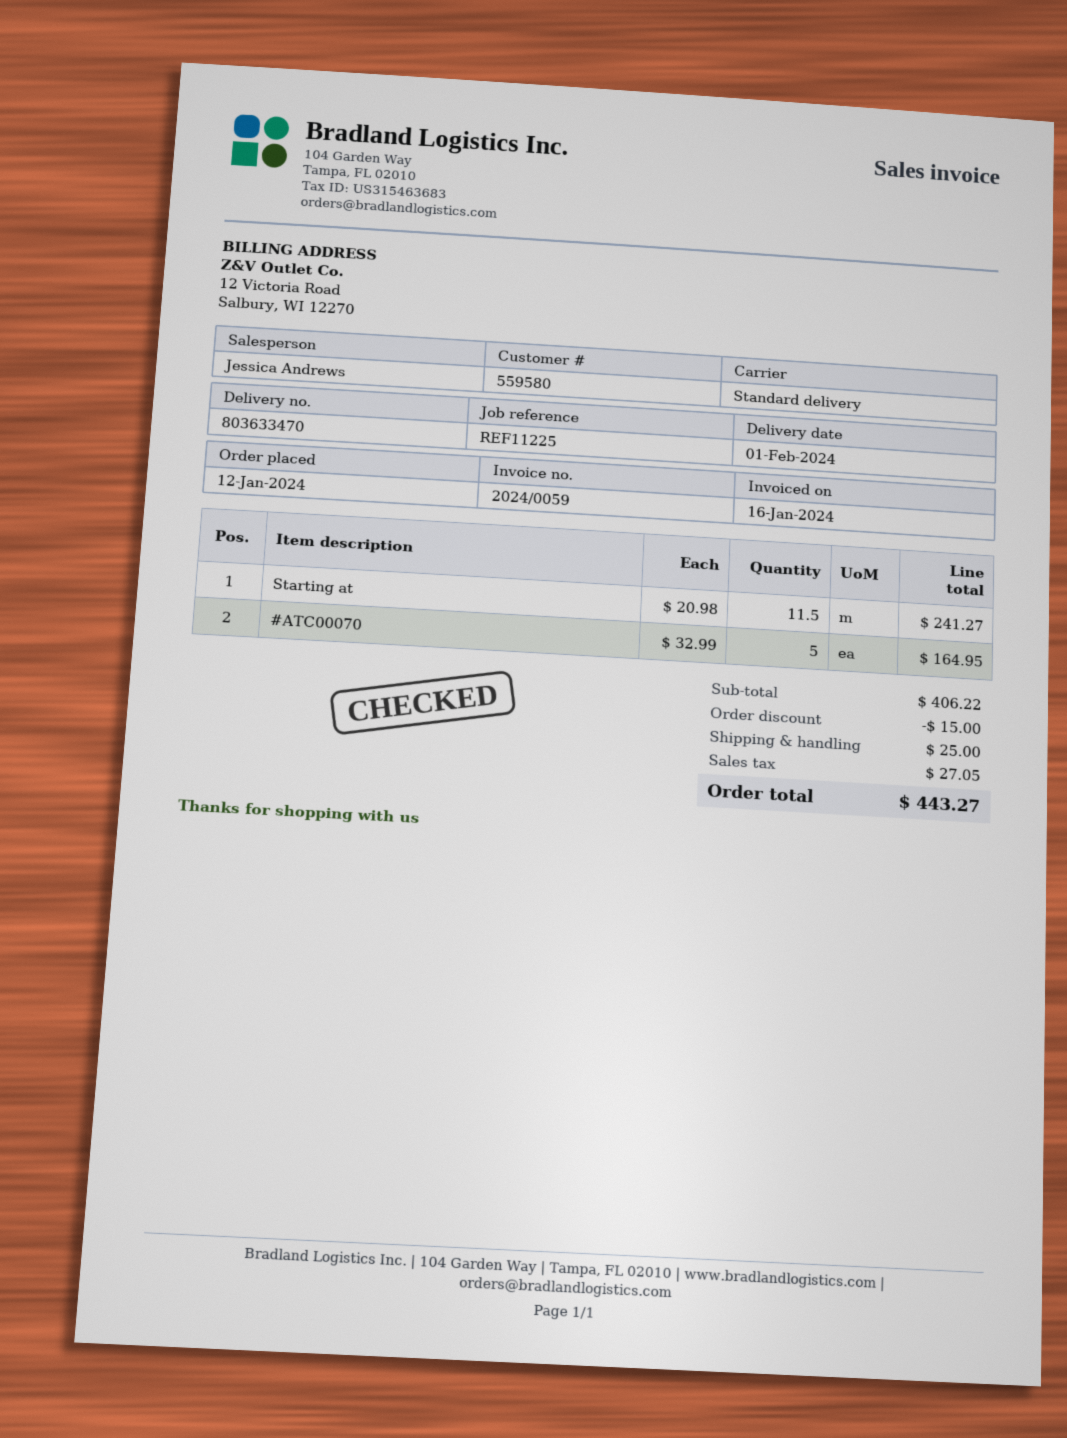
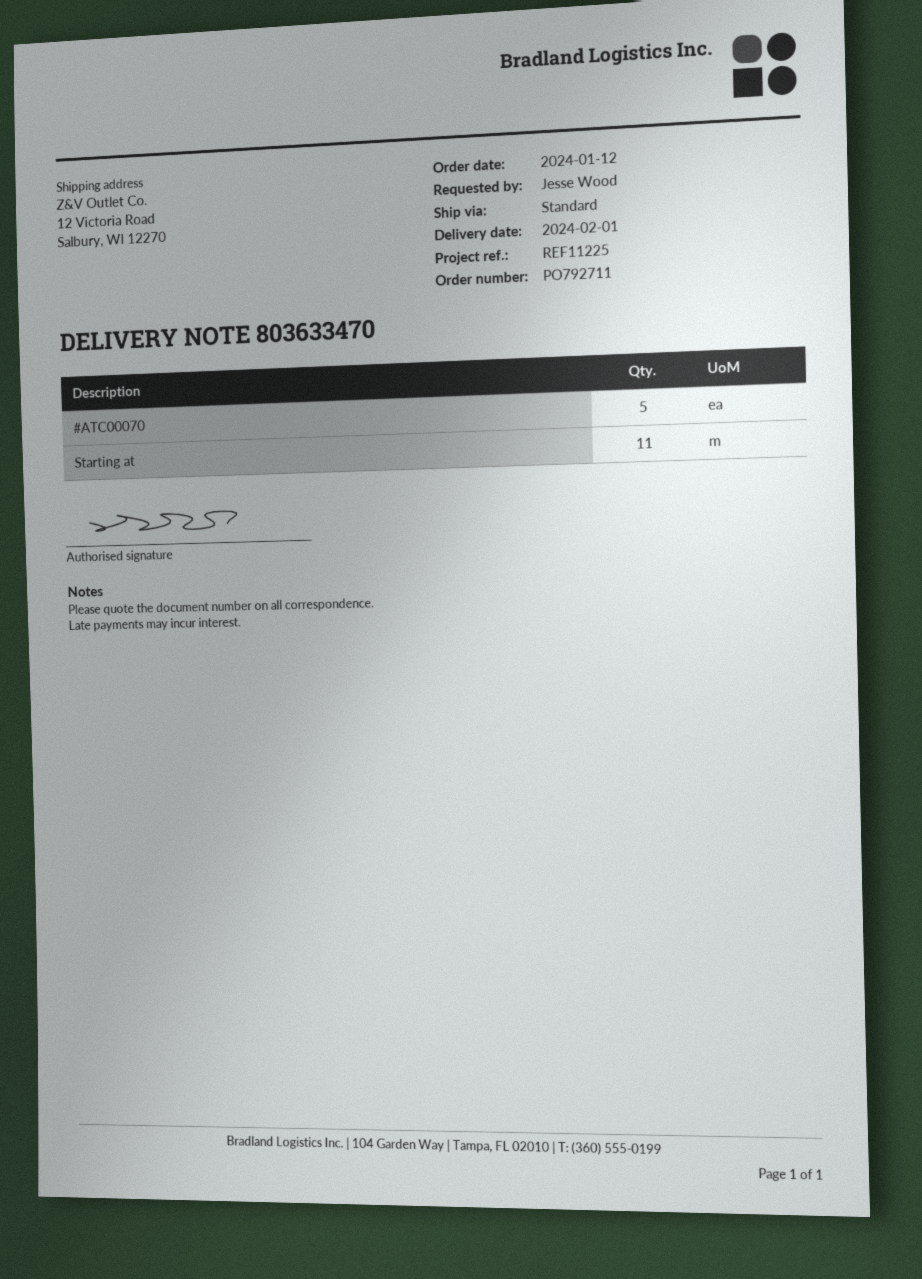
Starting at: 11.5 -> 11

